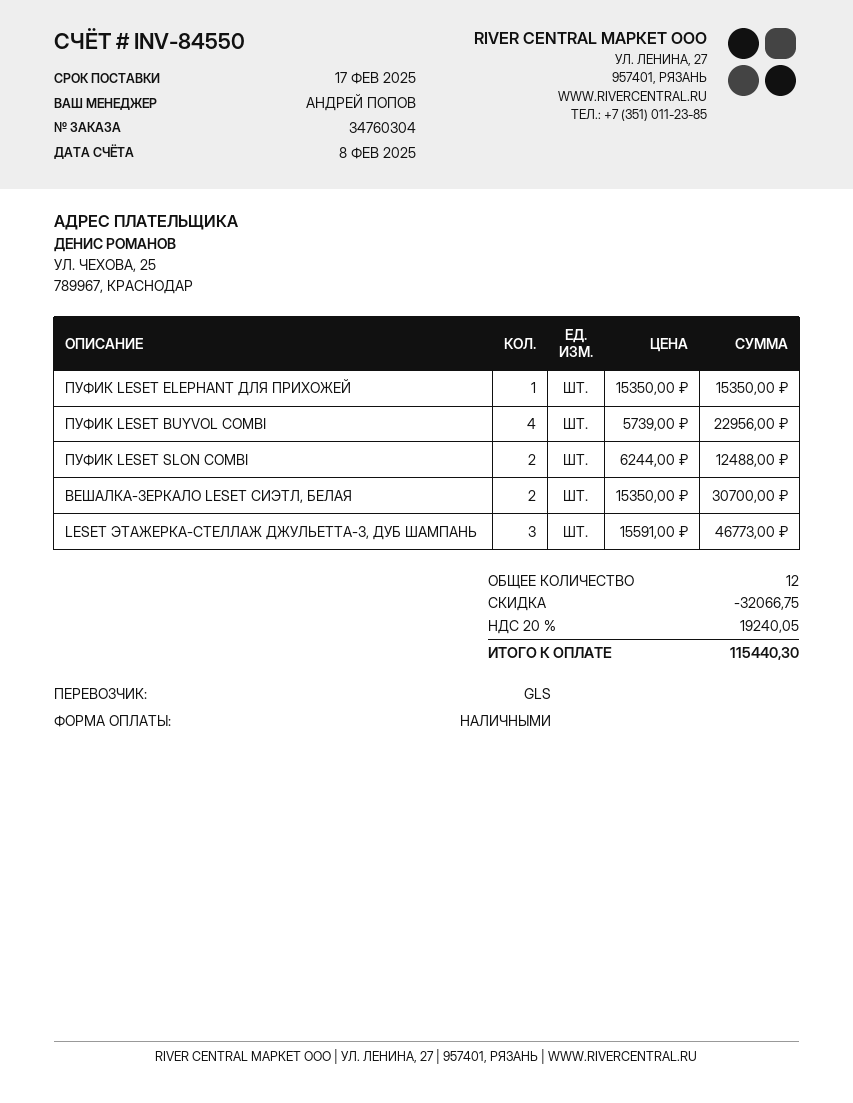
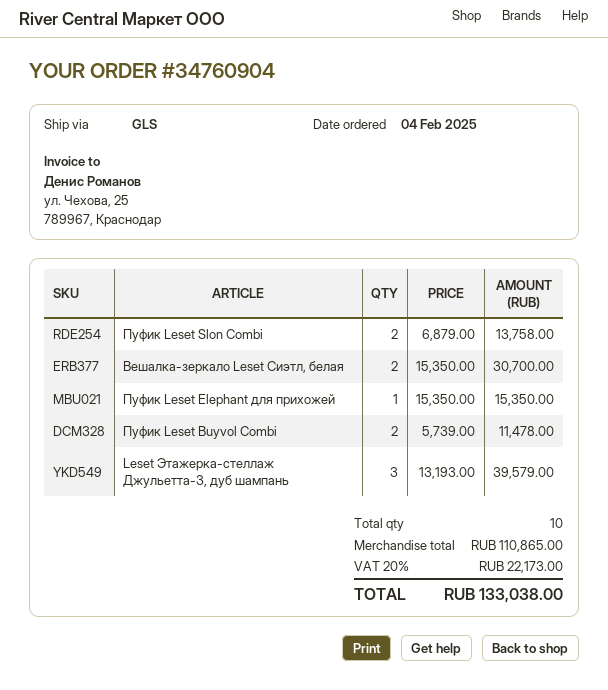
order number: 34760304 -> 34760904
ПУФИК LESET BUYVOL COMBI: 4 x 5739.00 = 22956.00 -> 2 x 5739.00 = 11478.00
ПУФИК LESET SLON COMBI: 2 x 6244.00 = 12488.00 -> 2 x 6879.00 = 13758.00
LESET ЭТАЖЕРКА-СТЕЛЛАЖ ДЖУЛЬЕТТА-3, ДУБ ШАМПАНЬ: 3 x 15591.00 = 46773.00 -> 3 x 13193.00 = 39579.00
total quantity: 12 -> 10
discount: 32066.75 -> none
tax: 20% = 19240.05 -> 20% = 22173.00
total: 115440.30 -> 133038.00

